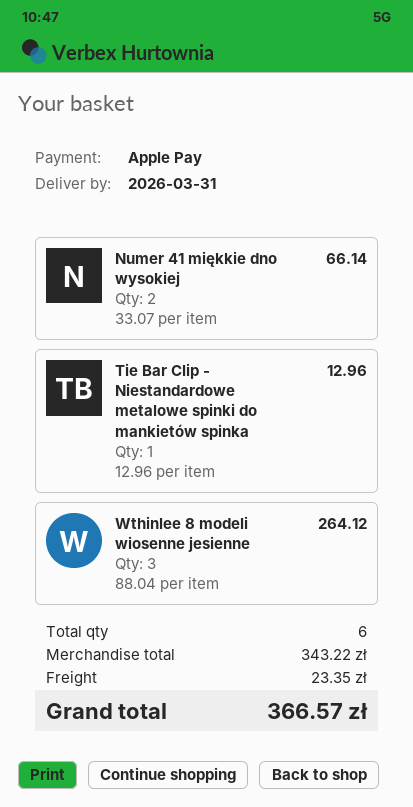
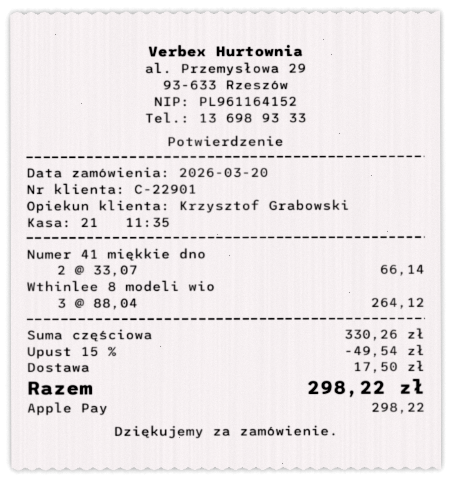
Tie Bar Clip - Niestandardowe metalowe spinki do mankietów spinka: 1 x 12.96 = 12.96 -> none
subtotal: 343.22 -> 330.26
discount: none -> 15% = 49.54
shipping: 23.35 -> 17.50
total: 366.57 -> 298.22

